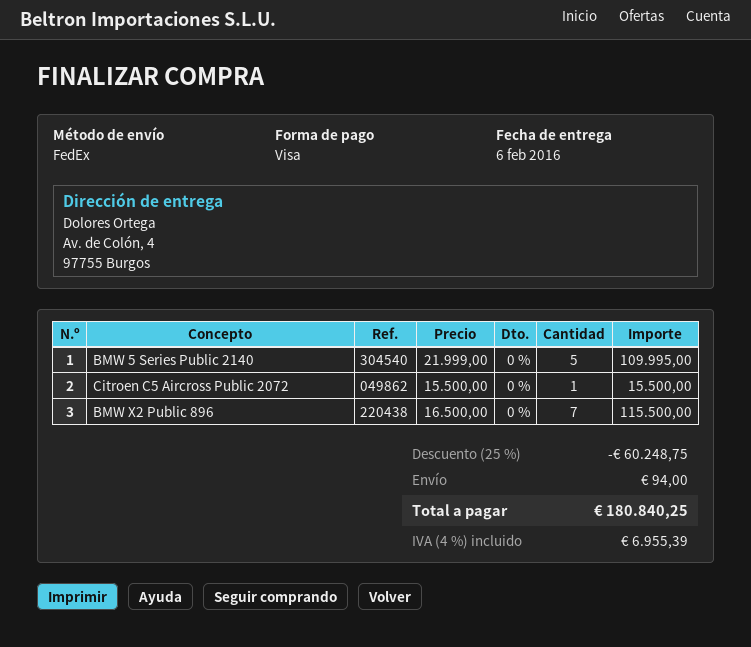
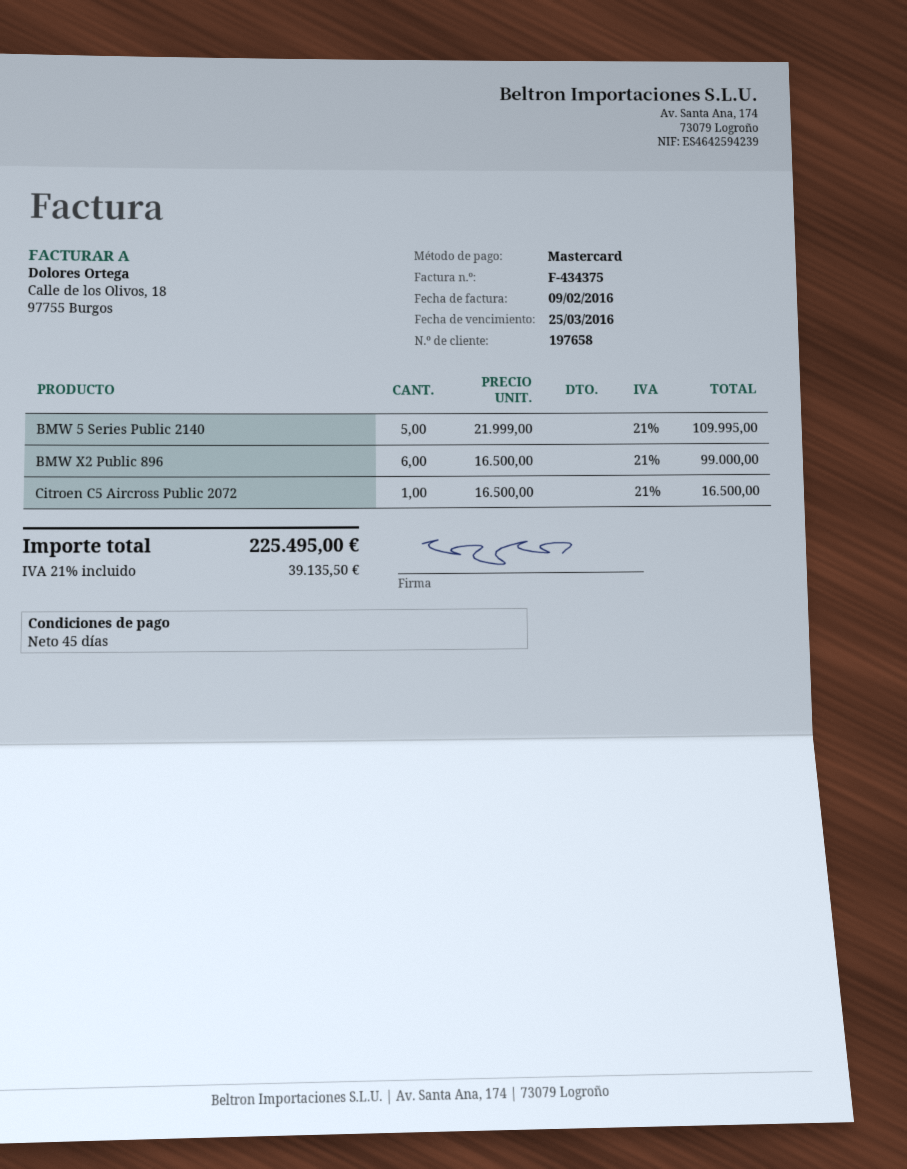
payment method: Visa -> Mastercard
Citroen C5 Aircross Public 2072: 1 x 15500.00 = 15500.00 -> 1 x 16500.00 = 16500.00
BMW X2 Public 896: 7 x 16500.00 = 115500.00 -> 6 x 16500.00 = 99000.00
discount: 25% = 60248.75 -> none
shipping: 94.00 -> none
tax: 4% = 6955.39 -> 21% = 39135.50
total: 180840.25 -> 225495.00

